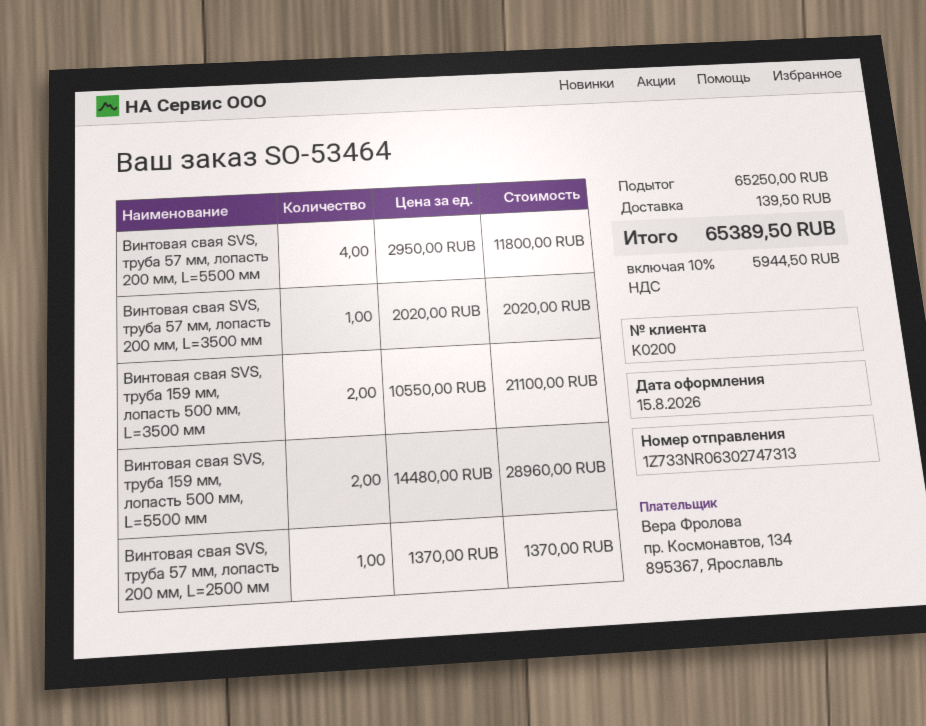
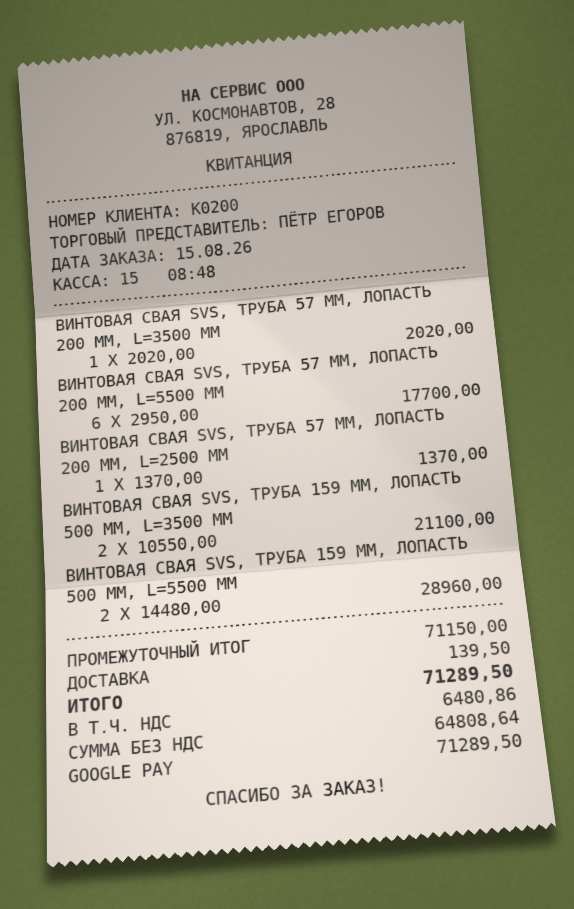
Винтовая свая SVS, труба 57 мм, лопасть 200 мм, L=5500 мм: 4 x 2950.00 = 11800.00 -> 6 x 2950.00 = 17700.00
subtotal: 65250.00 -> 71150.00
tax: 5944.50 -> 6480.86
total: 65389.50 -> 71289.50

